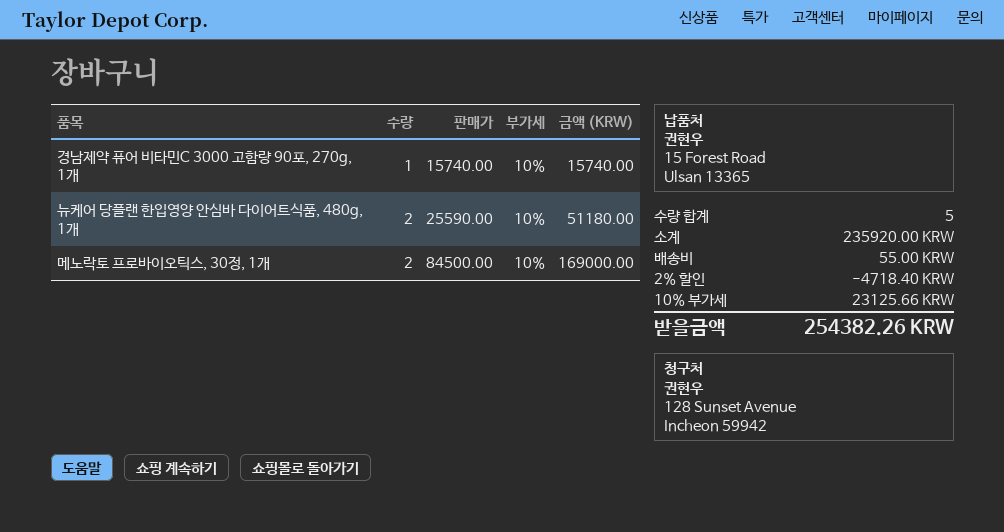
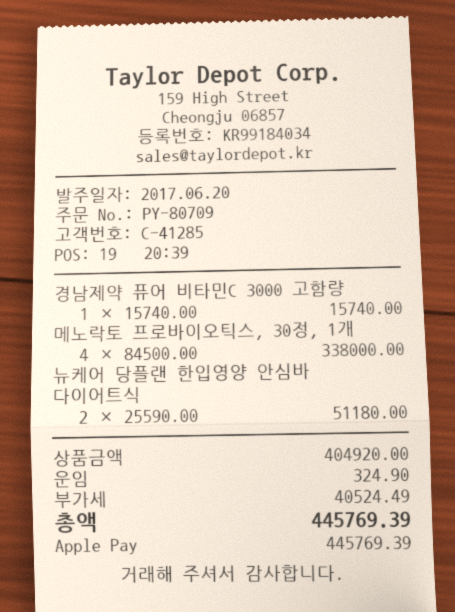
메노락토 프로바이오틱스, 30정, 1개: 2 x 84500.00 = 169000.00 -> 4 x 84500.00 = 338000.00
subtotal: 235920.00 -> 404920.00
discount: 2% = 4718.40 -> none
shipping: 55.00 -> 324.90
tax: 23125.66 -> 40524.49
total: 254382.26 -> 445769.39

